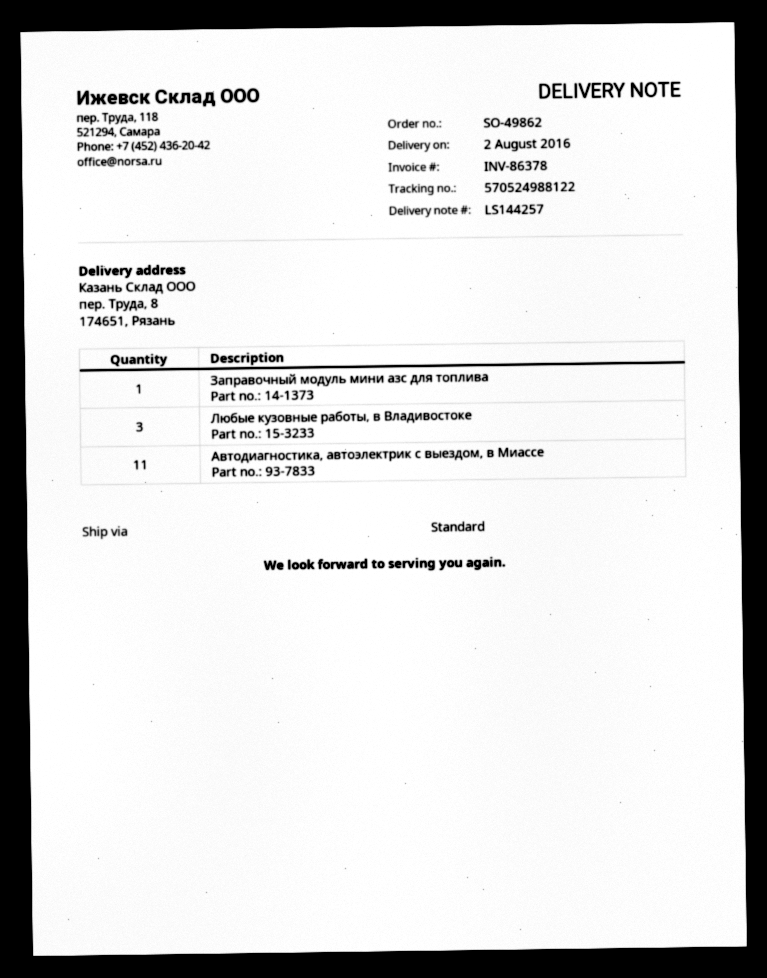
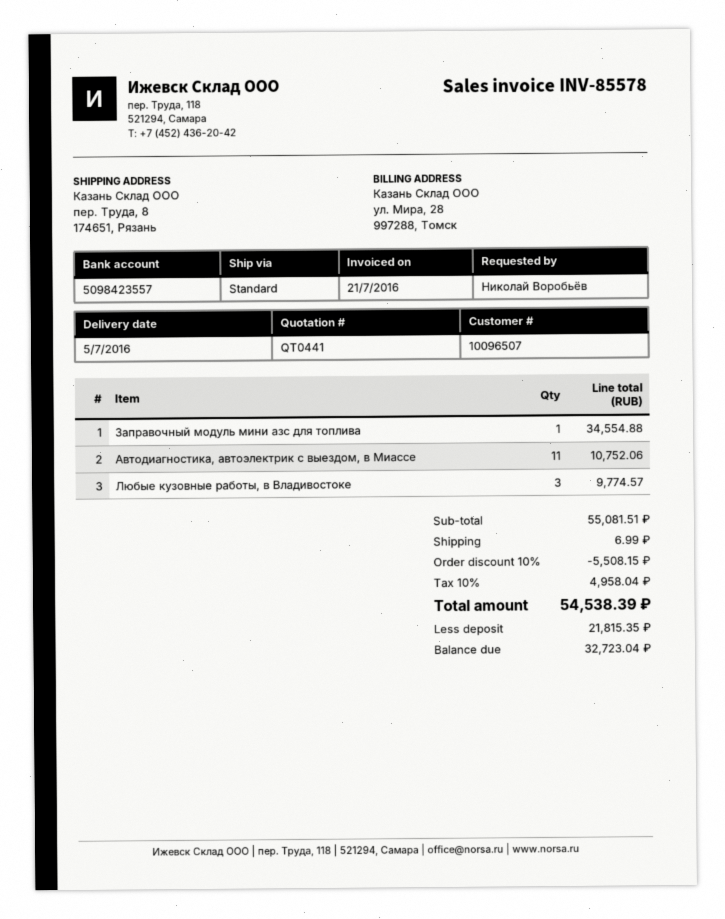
delivery date: 2016-08-02 -> 2016-07-05
invoice number: INV-86378 -> INV-85578

